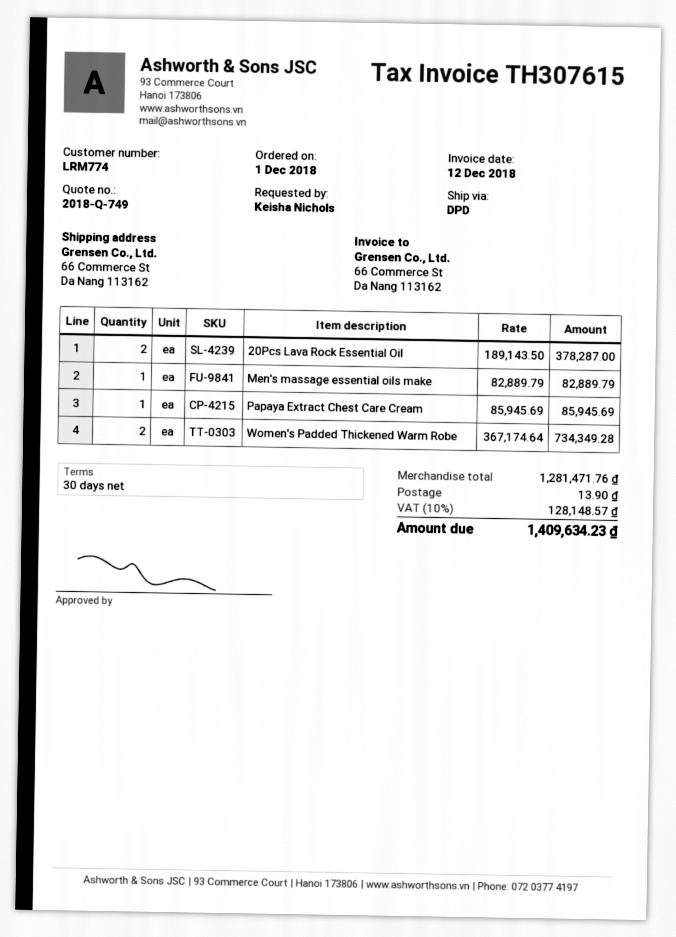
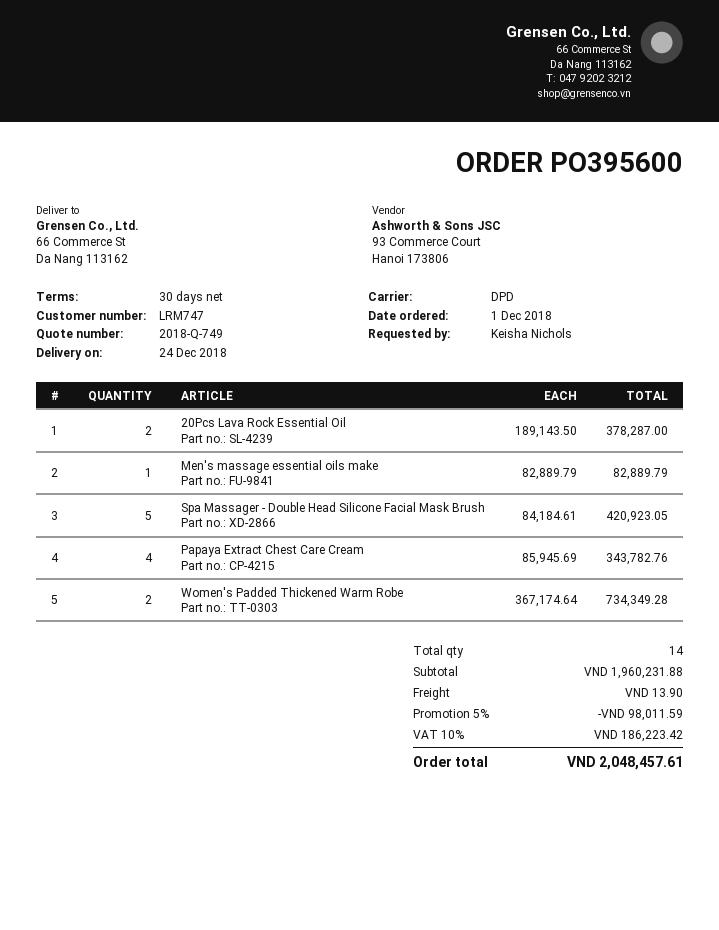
customer number: LRM774 -> LRM747
Papaya Extract Chest Care Cream: 1 x 85945.69 = 85945.69 -> 4 x 85945.69 = 343782.76
Spa Massager - Double Head Silicone Facial Mask Brush: none -> 5 x 84184.61 = 420923.05
subtotal: 1281471.76 -> 1960231.88
discount: none -> 5% = 98011.59
tax: 10% = 128148.57 -> 10% = 186223.42
total: 1409634.23 -> 2048457.61

